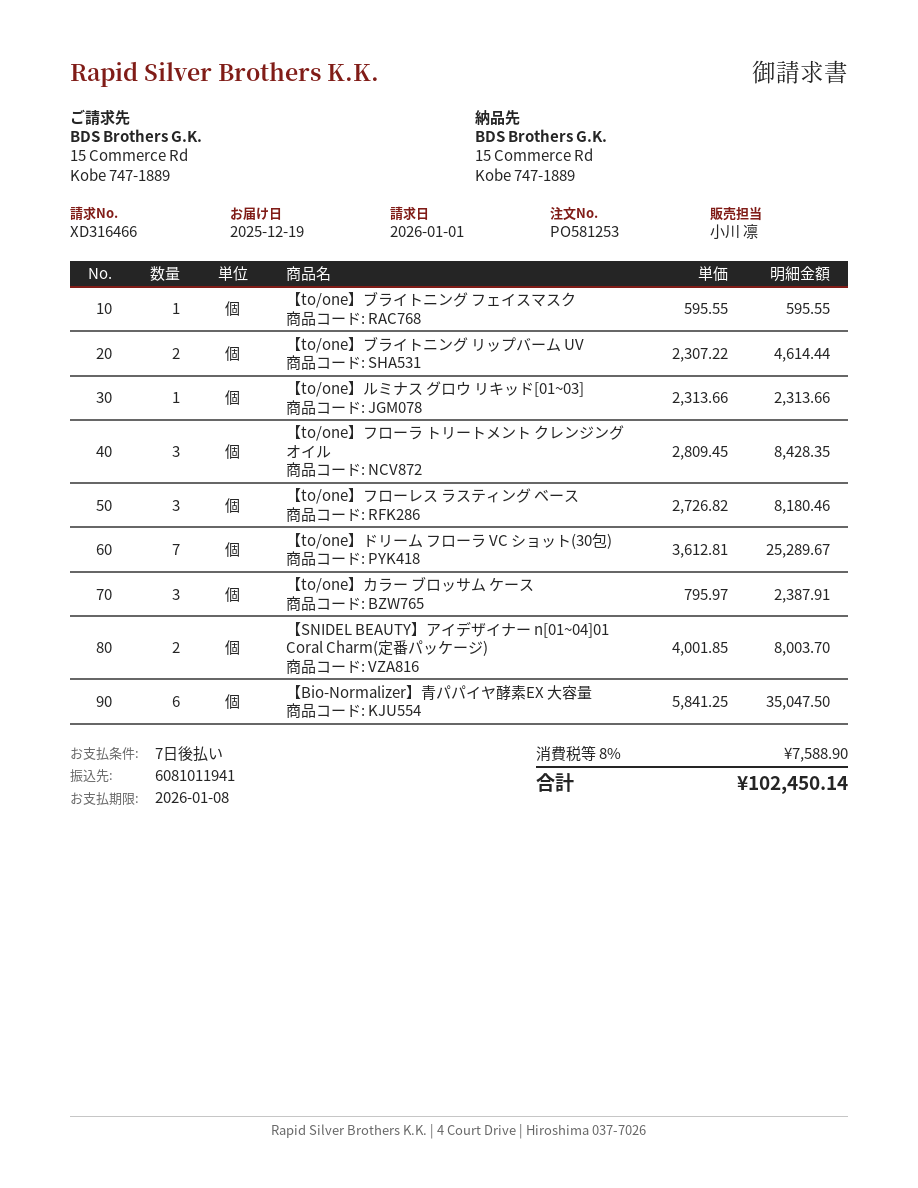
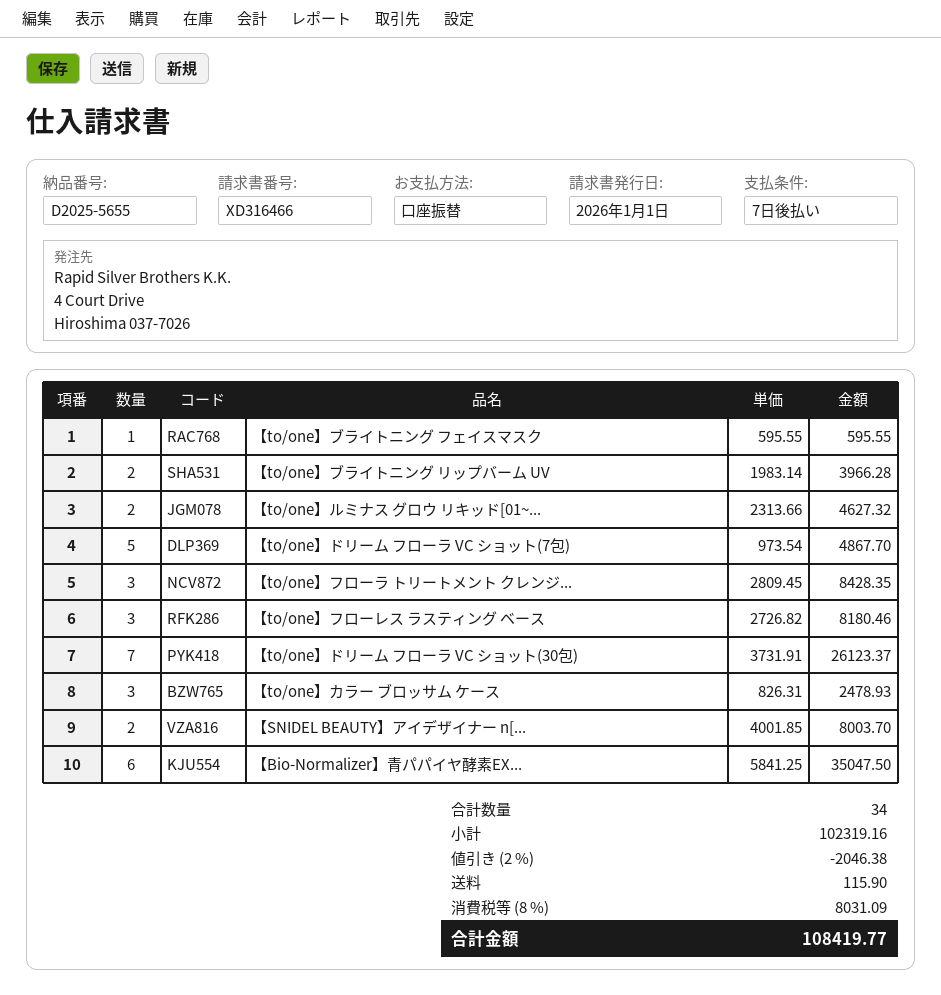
【to/one】ブライトニング リップバーム UV: 2 x 2307.22 = 4614.44 -> 2 x 1983.14 = 3966.28
【to/one】ルミナス グロウ リキッド[01~03]: 1 x 2313.66 = 2313.66 -> 2 x 2313.66 = 4627.32
【to/one】ドリーム フローラ VC ショット(30包): 7 x 3612.81 = 25289.67 -> 7 x 3731.91 = 26123.37
【to/one】カラー ブロッサム ケース: 3 x 795.97 = 2387.91 -> 3 x 826.31 = 2478.93
【to/one】ドリーム フローラ VC ショット(7包): none -> 5 x 973.54 = 4867.70
discount: none -> 2% = 2046.38
shipping: none -> 115.90
tax: 8% = 7588.90 -> 8% = 8031.09
total: 102450.14 -> 108419.77

